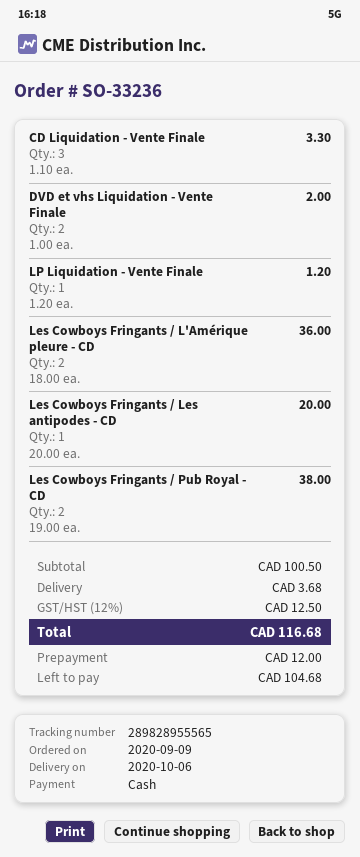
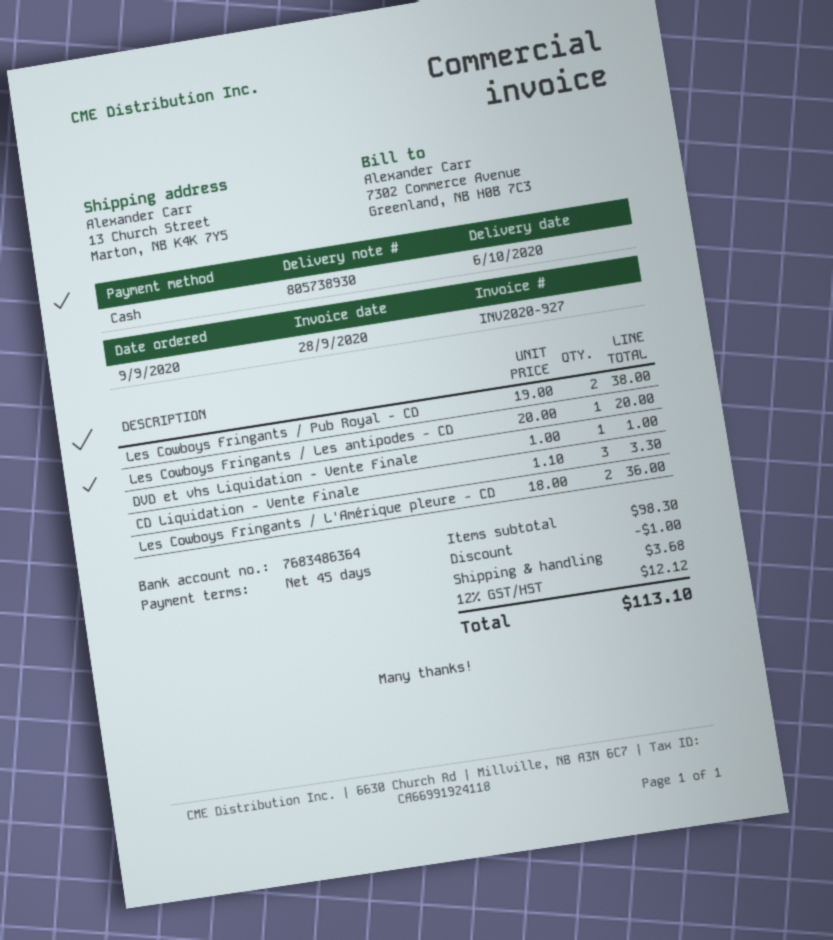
DVD et vhs Liquidation - Vente Finale: 2 x 1.00 = 2.00 -> 1 x 1.00 = 1.00
LP Liquidation - Vente Finale: 1 x 1.20 = 1.20 -> none
subtotal: 100.50 -> 98.30
discount: none -> 1.00
tax: 12% = 12.50 -> 12% = 12.12
total: 116.68 -> 113.10

